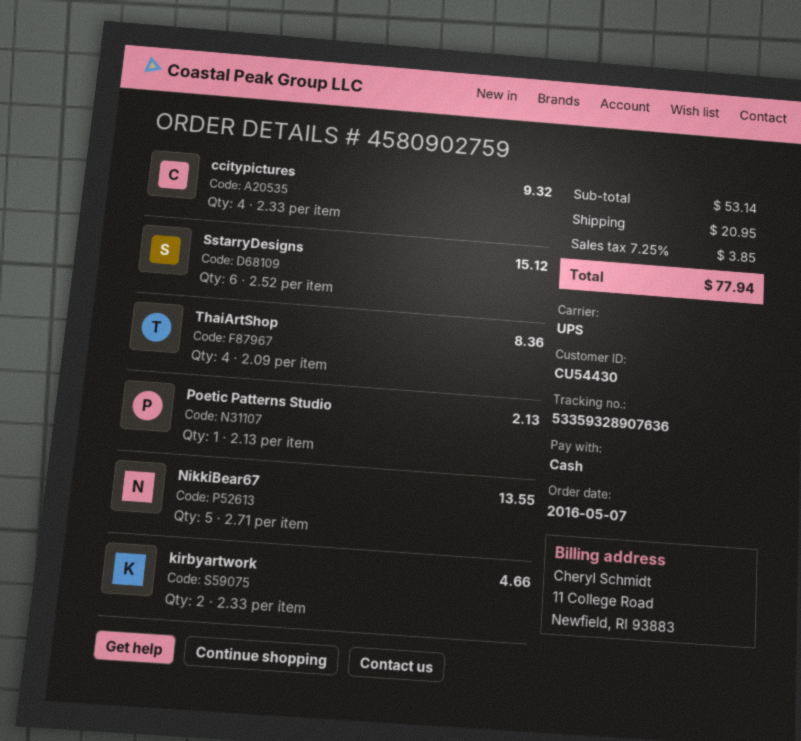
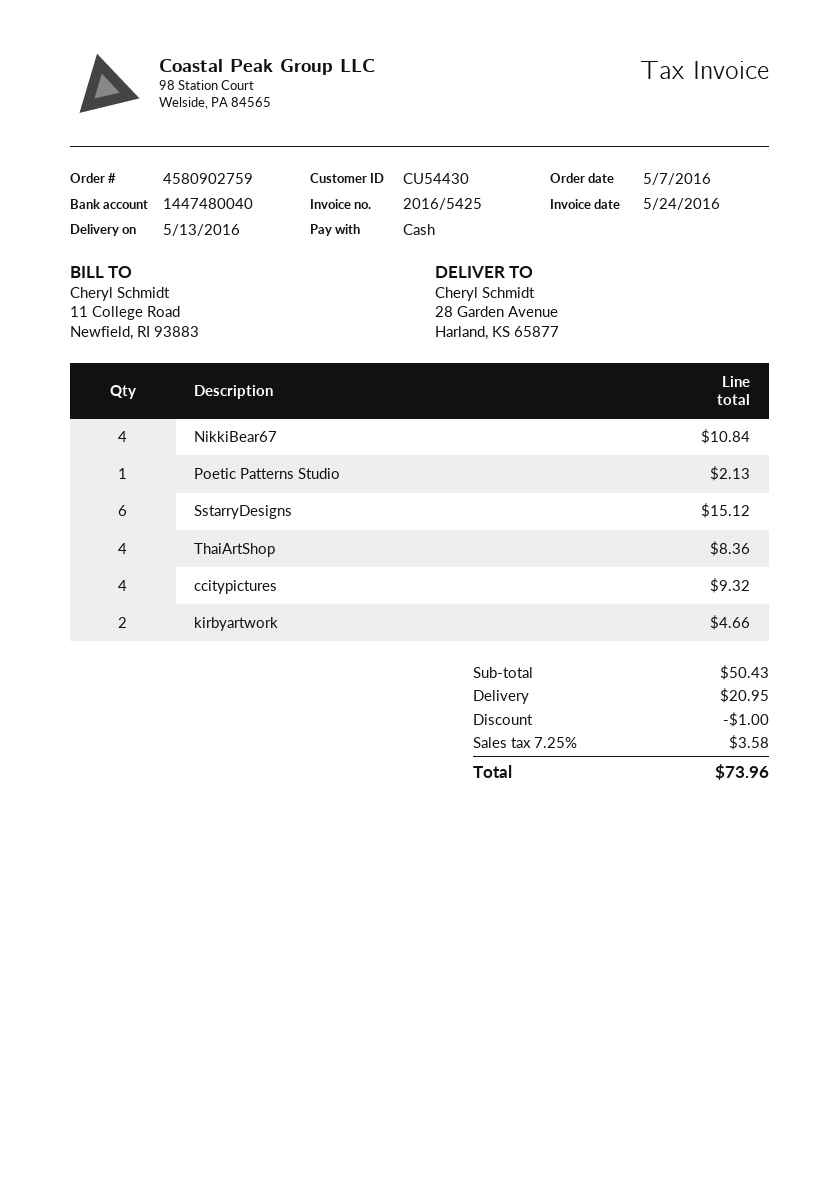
NikkiBear67: 5 for 13.55 -> 4 for 10.84
subtotal: 53.14 -> 50.43
discount: none -> 1.00
tax: 7.25% = 3.85 -> 7.25% = 3.58
total: 77.94 -> 73.96

